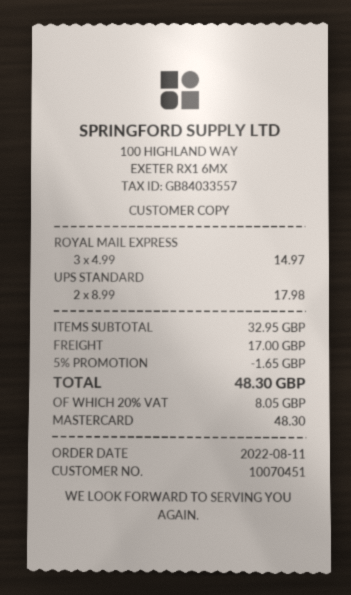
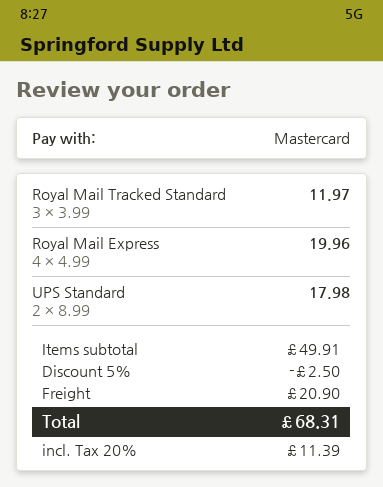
ROYAL MAIL EXPRESS: 3 x 4.99 = 14.97 -> 4 x 4.99 = 19.96
Royal Mail Tracked Standard: none -> 3 x 3.99 = 11.97
subtotal: 32.95 -> 49.91
discount: 5% = 1.65 -> 5% = 2.50
shipping: 17.00 -> 20.90
tax: 20% = 8.05 -> 20% = 11.39
total: 48.30 -> 68.31

